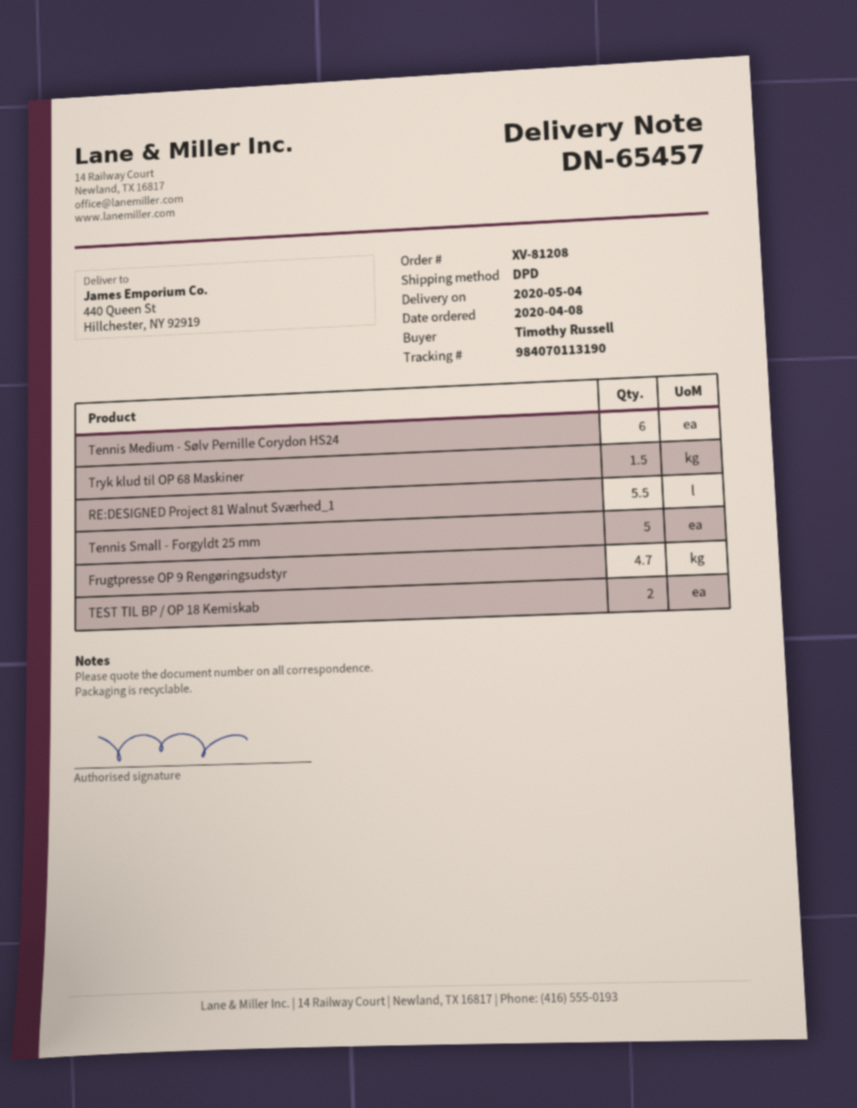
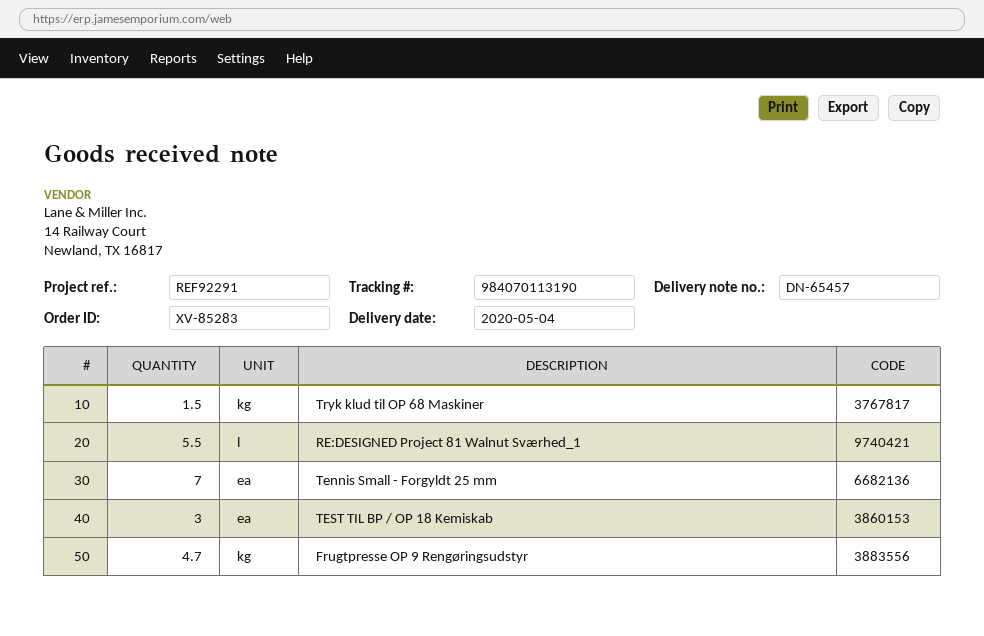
order number: XV-81208 -> XV-85283
Tennis Medium - Sølv Pernille Corydon HS24: 6 -> none
Tennis Small - Forgyldt 25 mm: 5 -> 7
TEST TIL BP / OP 18 Kemiskab: 2 -> 3

